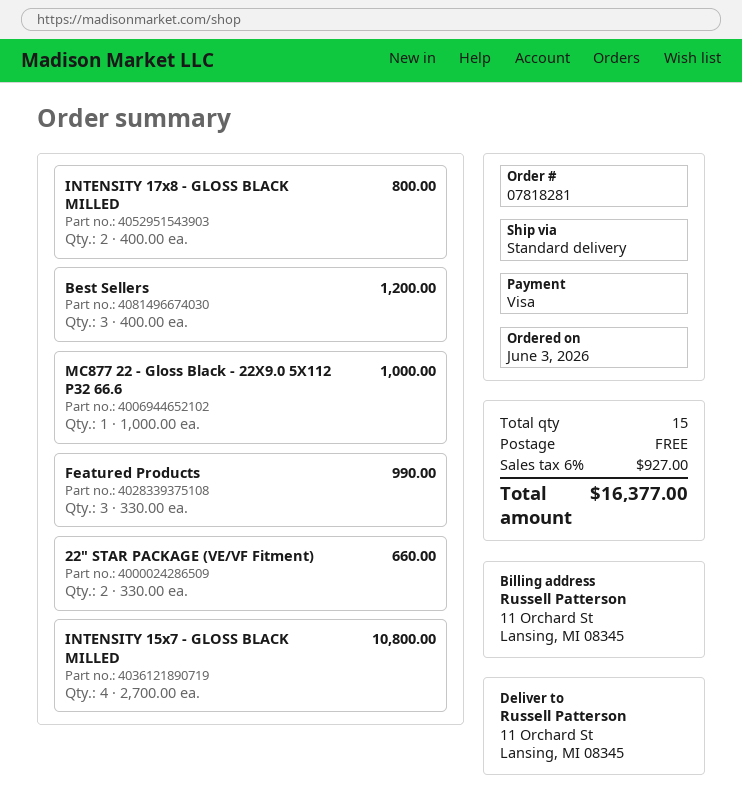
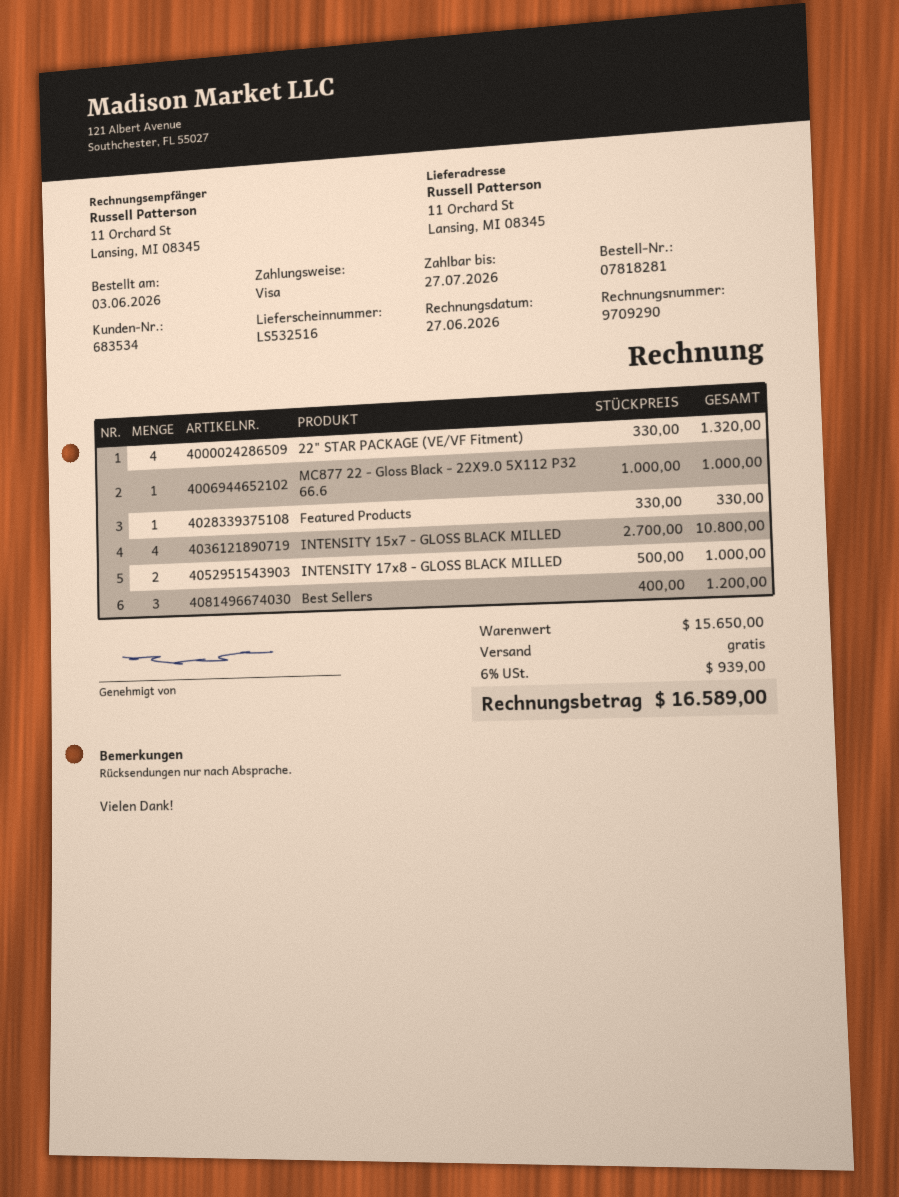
INTENSITY 17x8 - GLOSS BLACK MILLED: 2 x 400.00 = 800.00 -> 2 x 500.00 = 1000.00
Featured Products: 3 x 330.00 = 990.00 -> 1 x 330.00 = 330.00
22" STAR PACKAGE (VE/VF Fitment): 2 x 330.00 = 660.00 -> 4 x 330.00 = 1320.00
tax: 6% = 927.00 -> 6% = 939.00
total: 16377.00 -> 16589.00

